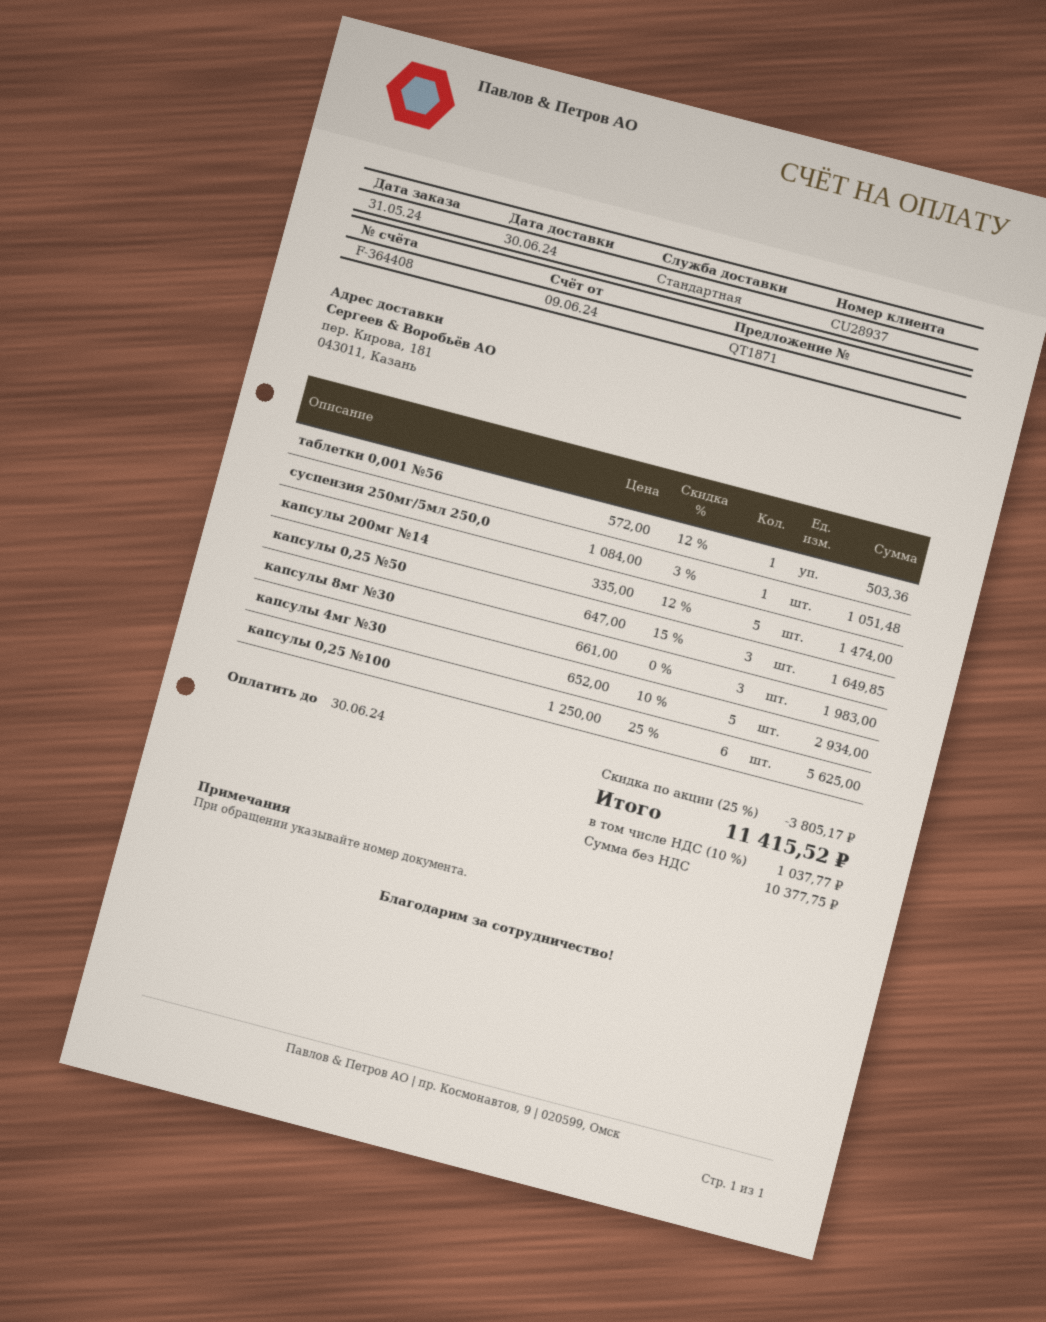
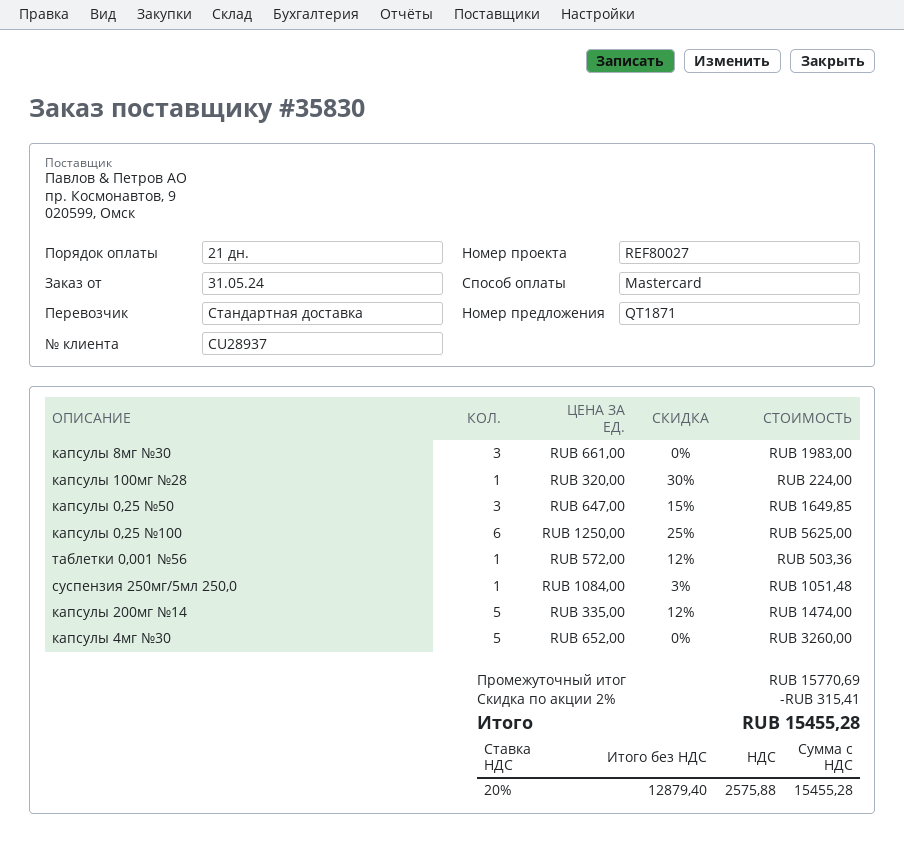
капсулы 4мг №30: 5 x 652.00 - 10% = 2934.00 -> 5 x 652.00 = 3260.00
капсулы 100мг №28: none -> 1 x 320.00 - 30% = 224.00
discount: 25% = 3805.17 -> 2% = 315.41
net: 10377.75 -> 12879.40
tax: 10% = 1037.77 -> 20% = 2575.88
total: 11415.52 -> 15455.28

